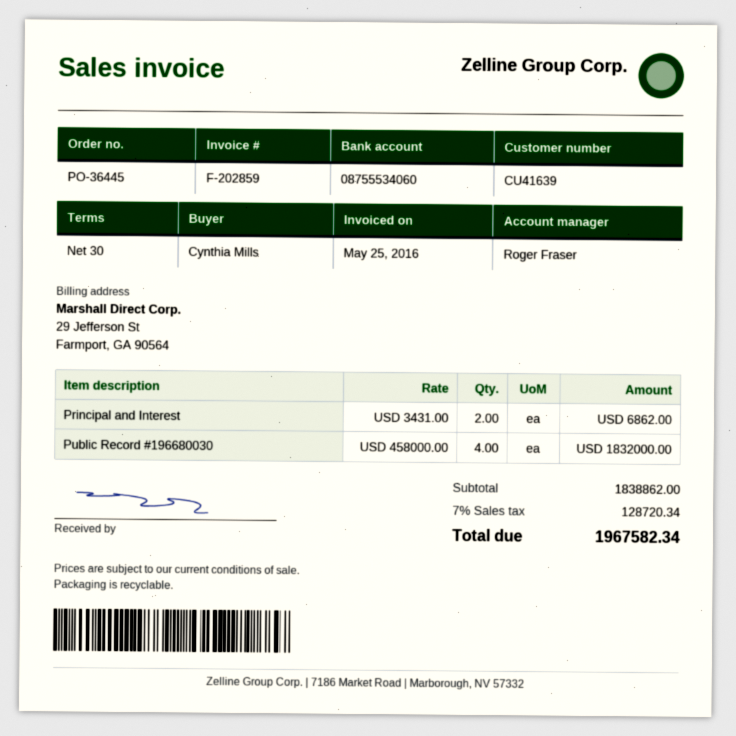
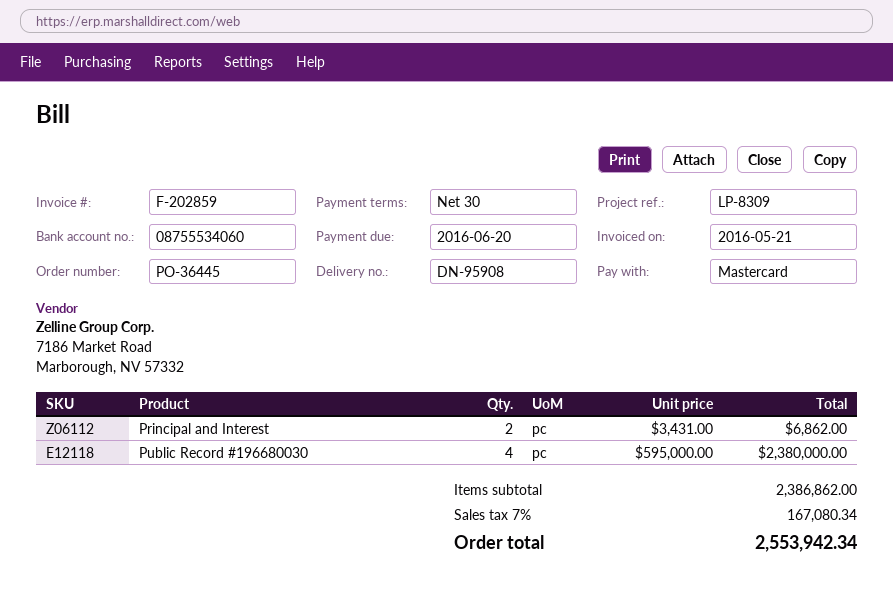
invoice date: 2016-05-25 -> 2016-05-21
Public Record #196680030: 4 x 458000.00 = 1832000.00 -> 4 x 595000.00 = 2380000.00
subtotal: 1838862.00 -> 2386862.00
tax: 7% = 128720.34 -> 7% = 167080.34
total: 1967582.34 -> 2553942.34

